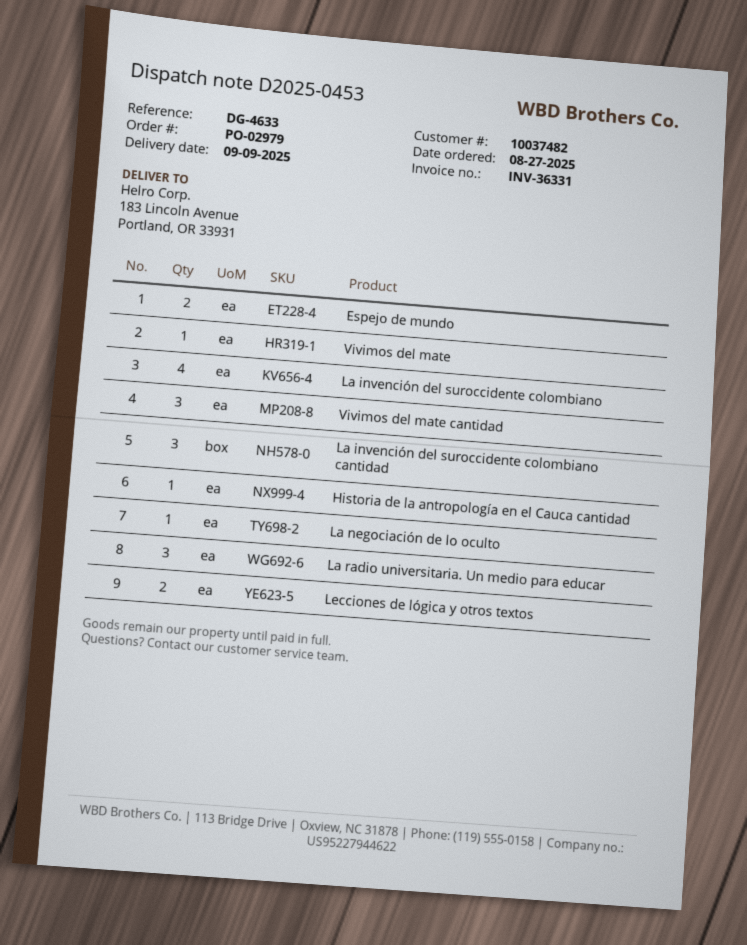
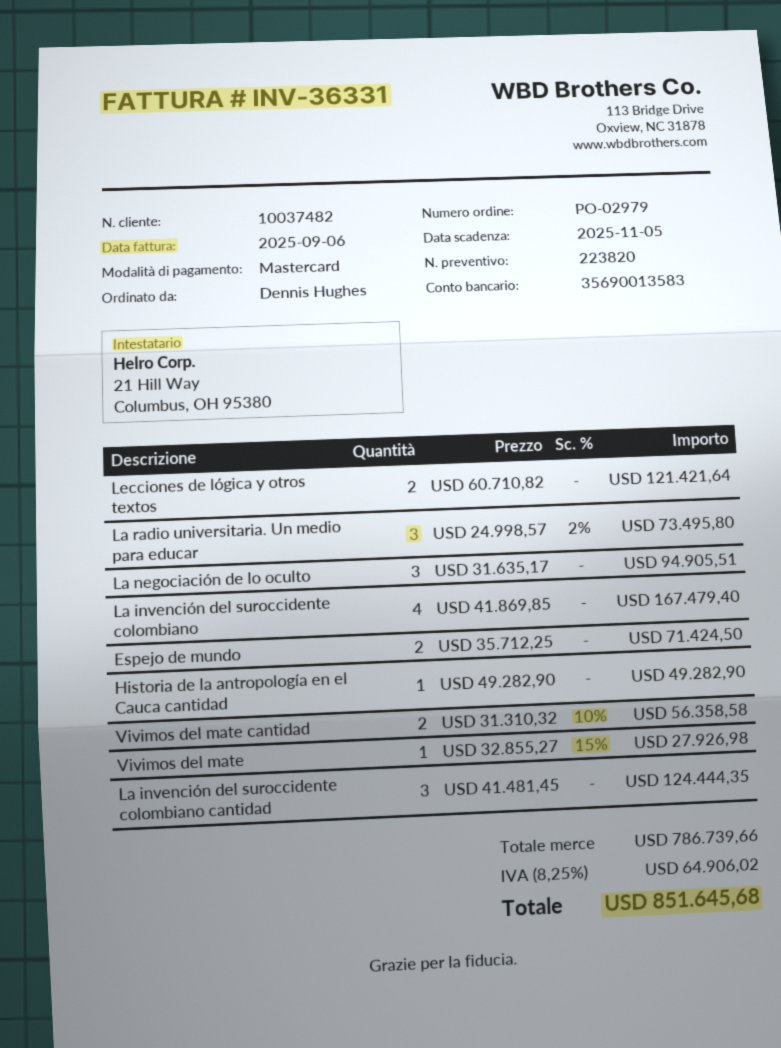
Vivimos del mate cantidad: 3 -> 2
La negociación de lo oculto: 1 -> 3

